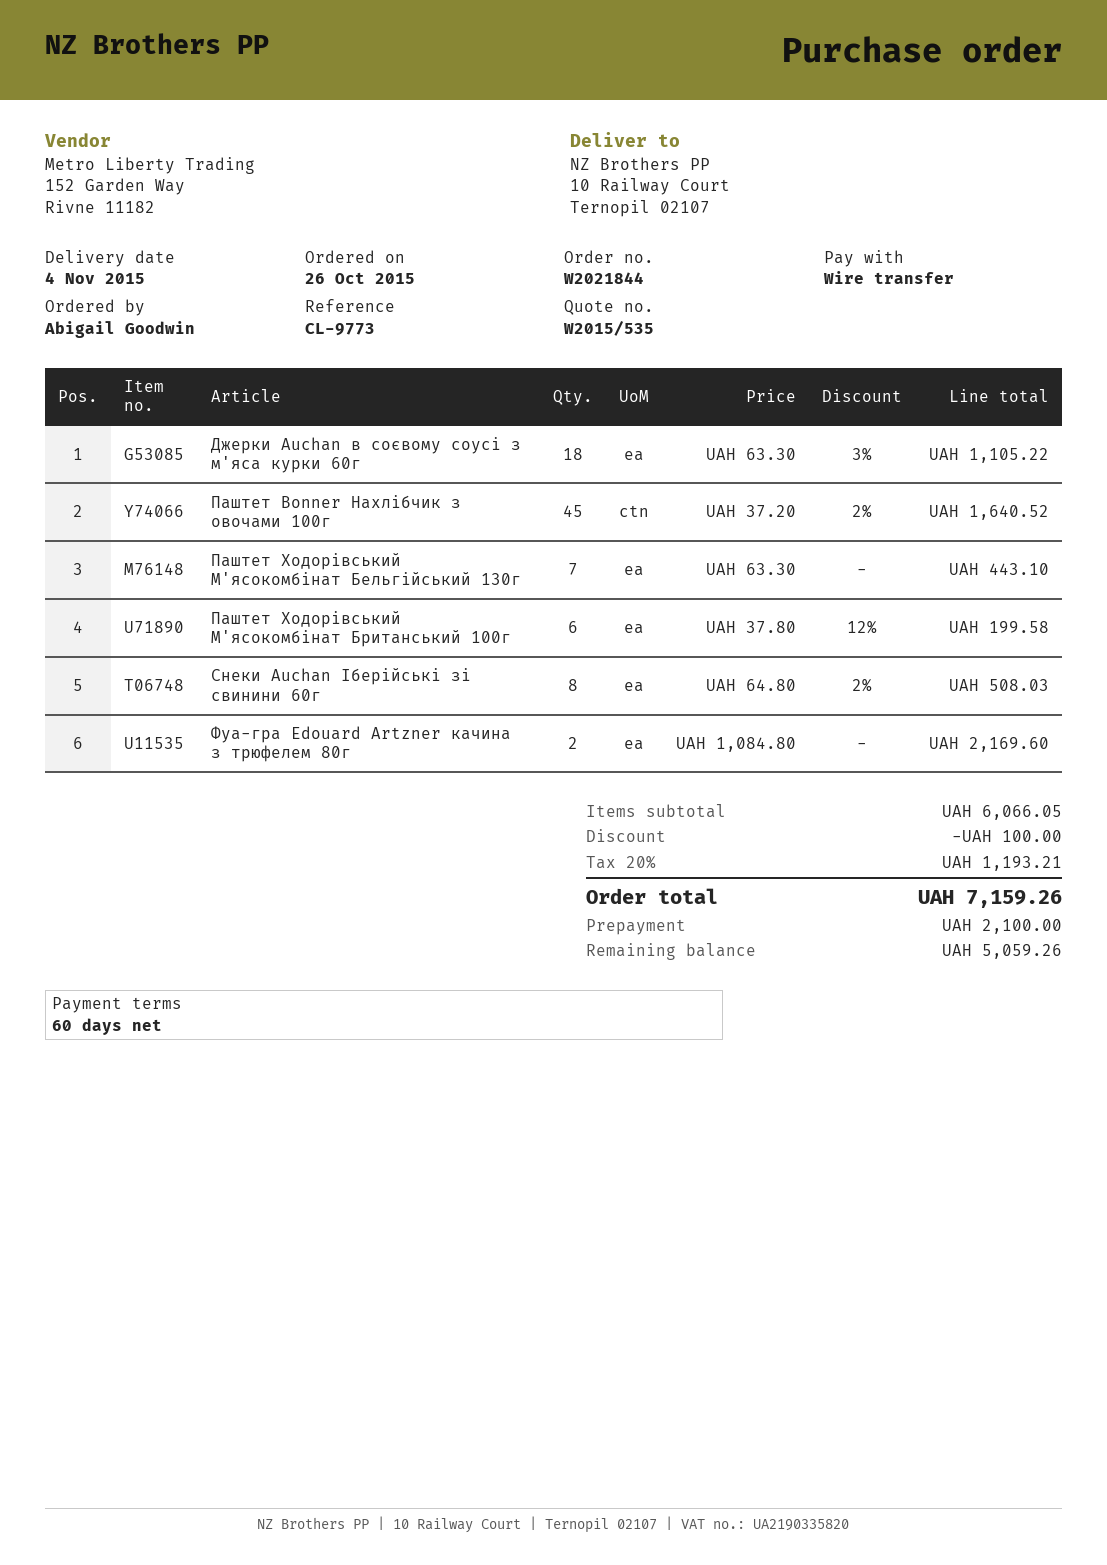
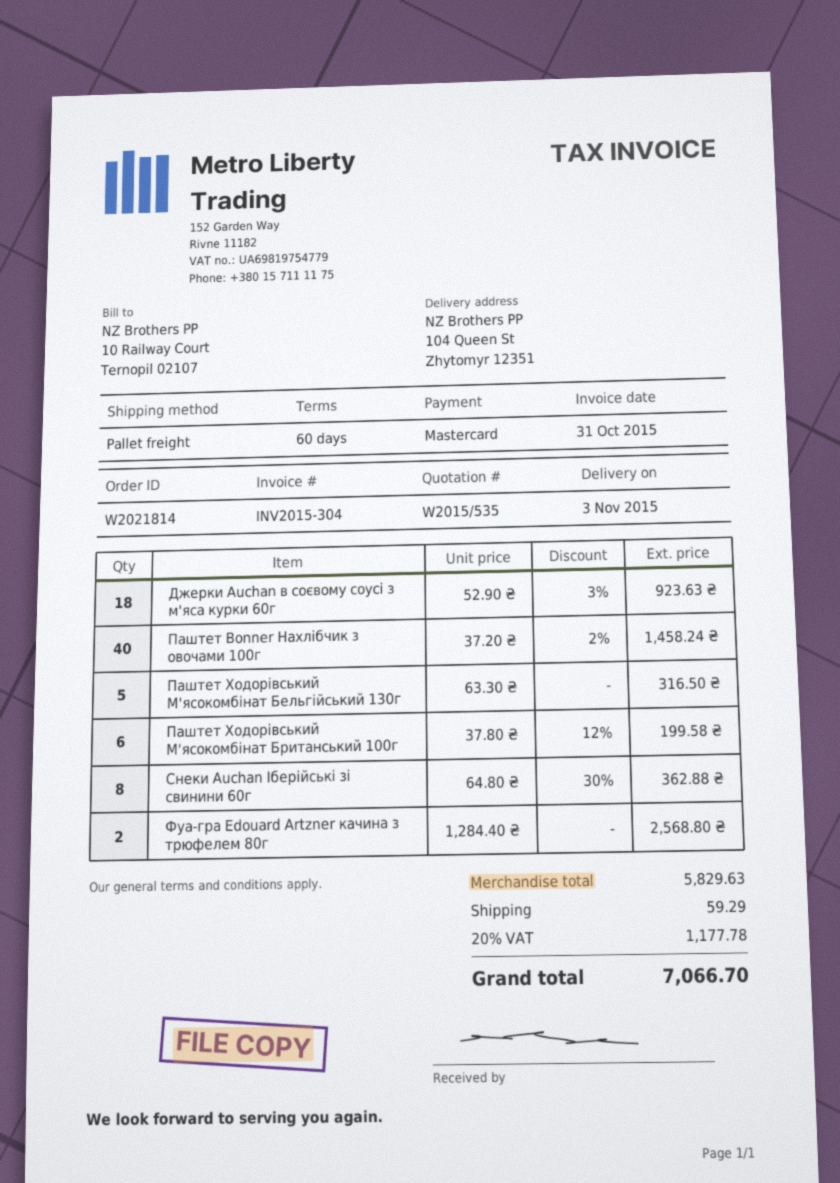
order number: W2021844 -> W2021814
delivery date: 2015-11-04 -> 2015-11-03
payment method: bank transfer -> Mastercard
ship to: 10 Railway Court, Ternopil 02107 -> 104 Queen St, Zhytomyr 12351
Джерки Auchan в соєвому соусі з м'яса курки 60г: 18 x 63.30 - 3% = 1105.22 -> 18 x 52.90 - 3% = 923.63
Паштет Bonner Нахлібчик з овочами 100г: 45 x 37.20 - 2% = 1640.52 -> 40 x 37.20 - 2% = 1458.24
Паштет Ходорівський М'ясокомбінат Бельгійський 130г: 7 x 63.30 = 443.10 -> 5 x 63.30 = 316.50
Снеки Auchan Іберійські зі свинини 60г: 8 x 64.80 - 2% = 508.03 -> 8 x 64.80 - 30% = 362.88
Фуа-гра Edouard Artzner качина з трюфелем 80г: 2 x 1084.80 = 2169.60 -> 2 x 1284.40 = 2568.80
subtotal: 6066.05 -> 5829.63
discount: 100.00 -> none
shipping: none -> 59.29
tax: 20% = 1193.21 -> 20% = 1177.78
total: 7159.26 -> 7066.70

